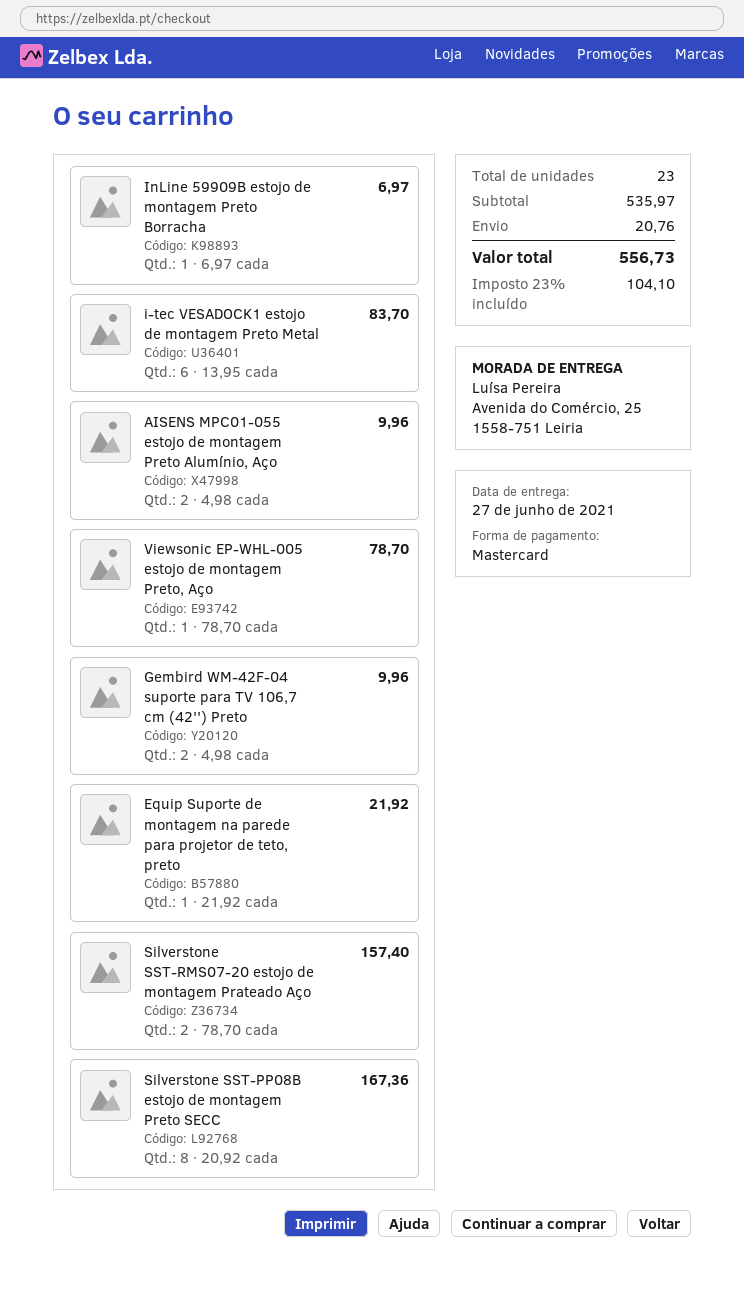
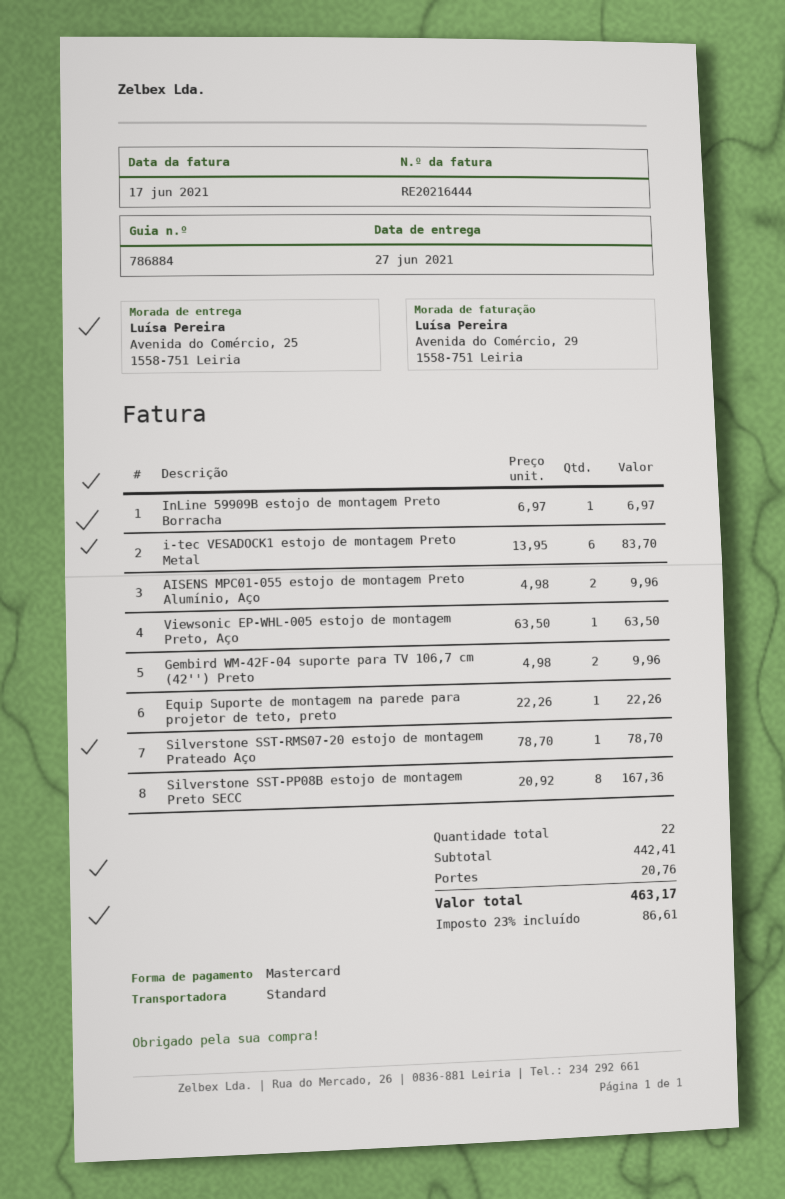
Viewsonic EP-WHL-005 estojo de montagem Preto, Aço: 1 x 78.70 = 78.70 -> 1 x 63.50 = 63.50
Equip Suporte de montagem na parede para projetor de teto, preto: 1 x 21.92 = 21.92 -> 1 x 22.26 = 22.26
Silverstone SST-RMS07-20 estojo de montagem Prateado Aço: 2 x 78.70 = 157.40 -> 1 x 78.70 = 78.70
total quantity: 23 -> 22
subtotal: 535.97 -> 442.41
tax: 23% = 104.10 -> 23% = 86.61
total: 556.73 -> 463.17

